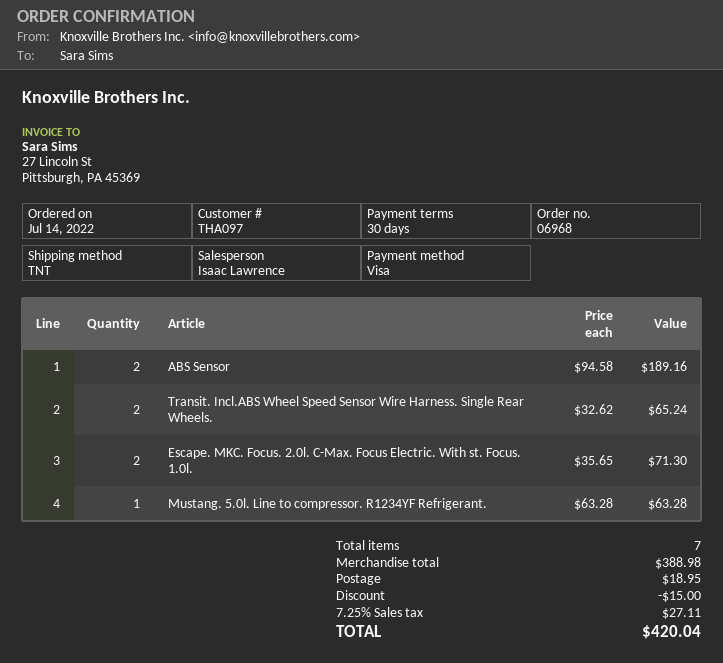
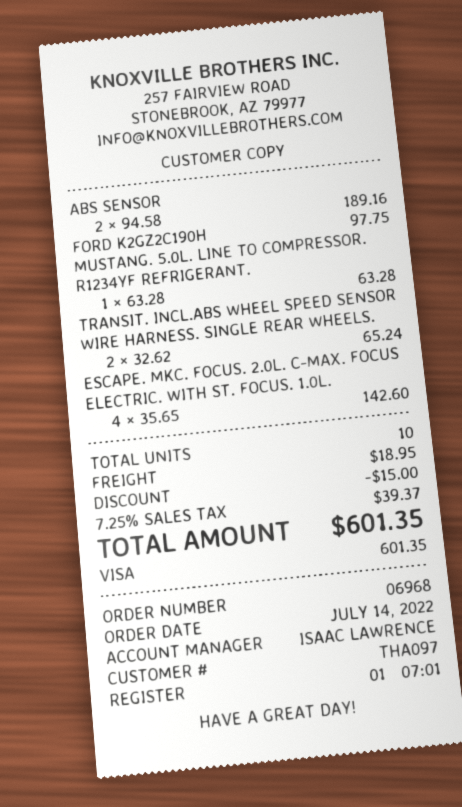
Escape. MKC. Focus. 2.0l. C-Max. Focus Electric. With st. Focus. 1.0l.: 2 x 35.65 = 71.30 -> 4 x 35.65 = 142.60
FORD K2GZ2C190H: none -> 1 x 97.75 = 97.75
total quantity: 7 -> 10
tax: 7.25% = 27.11 -> 7.25% = 39.37
total: 420.04 -> 601.35

